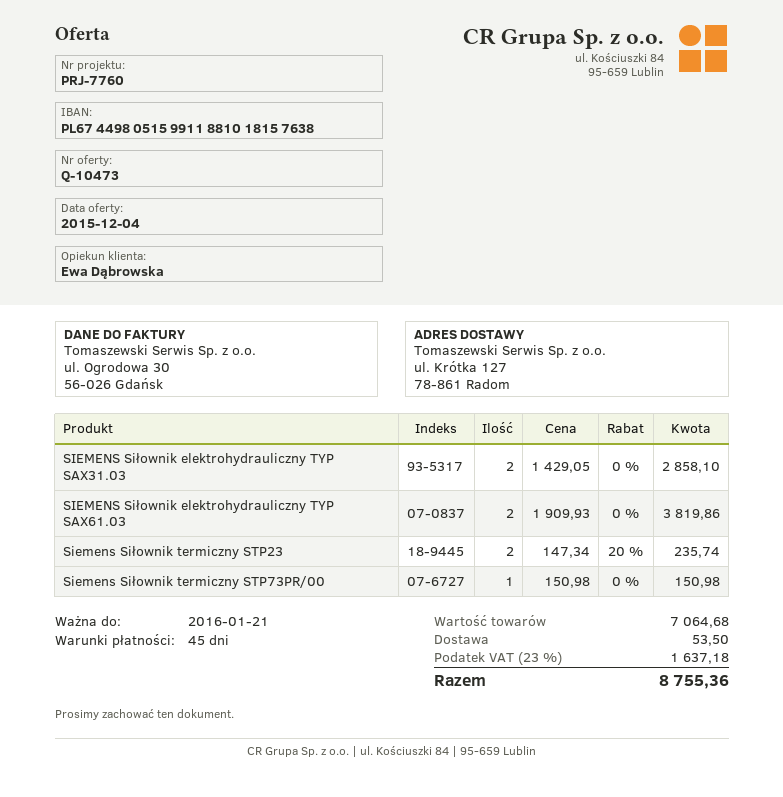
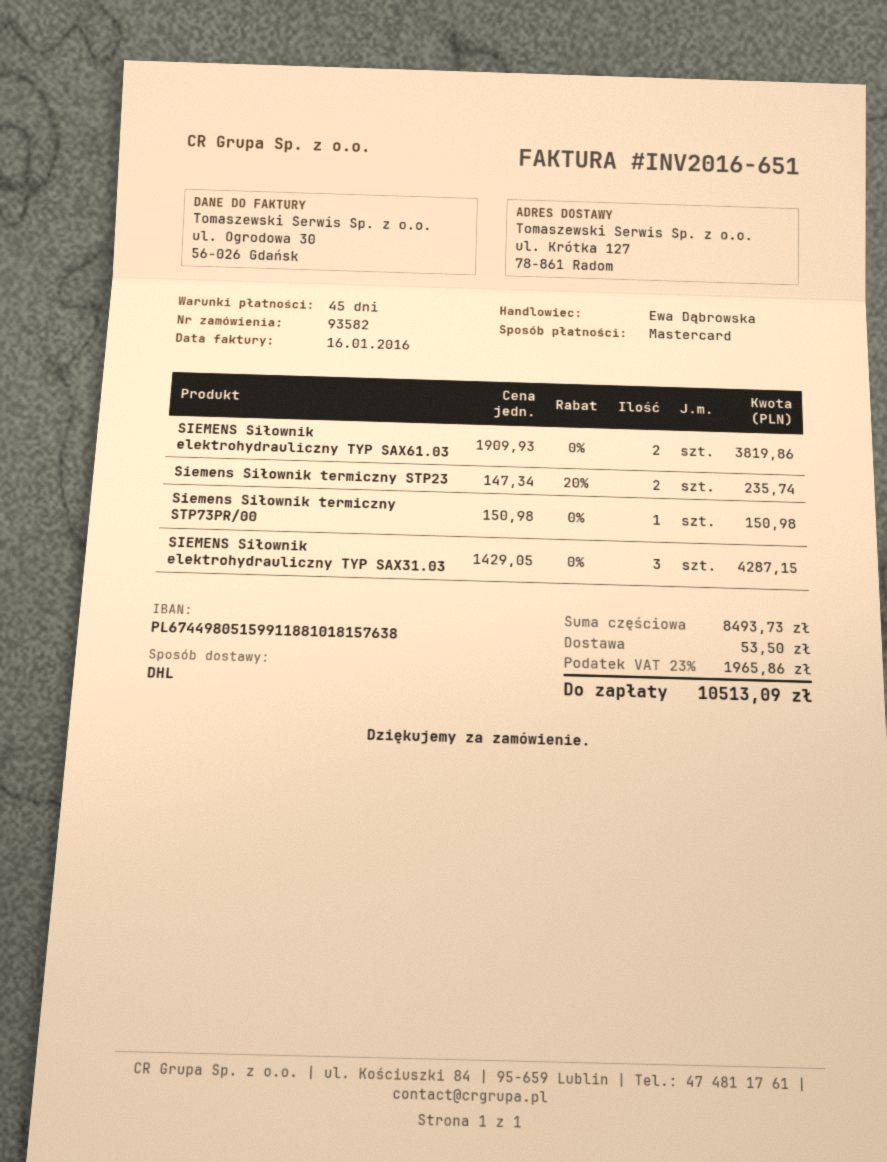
SIEMENS Siłownik elektrohydrauliczny TYP SAX31.03: 2 x 1429.05 = 2858.10 -> 3 x 1429.05 = 4287.15
subtotal: 7064.68 -> 8493.73
tax: 23% = 1637.18 -> 23% = 1965.86
total: 8755.36 -> 10513.09

